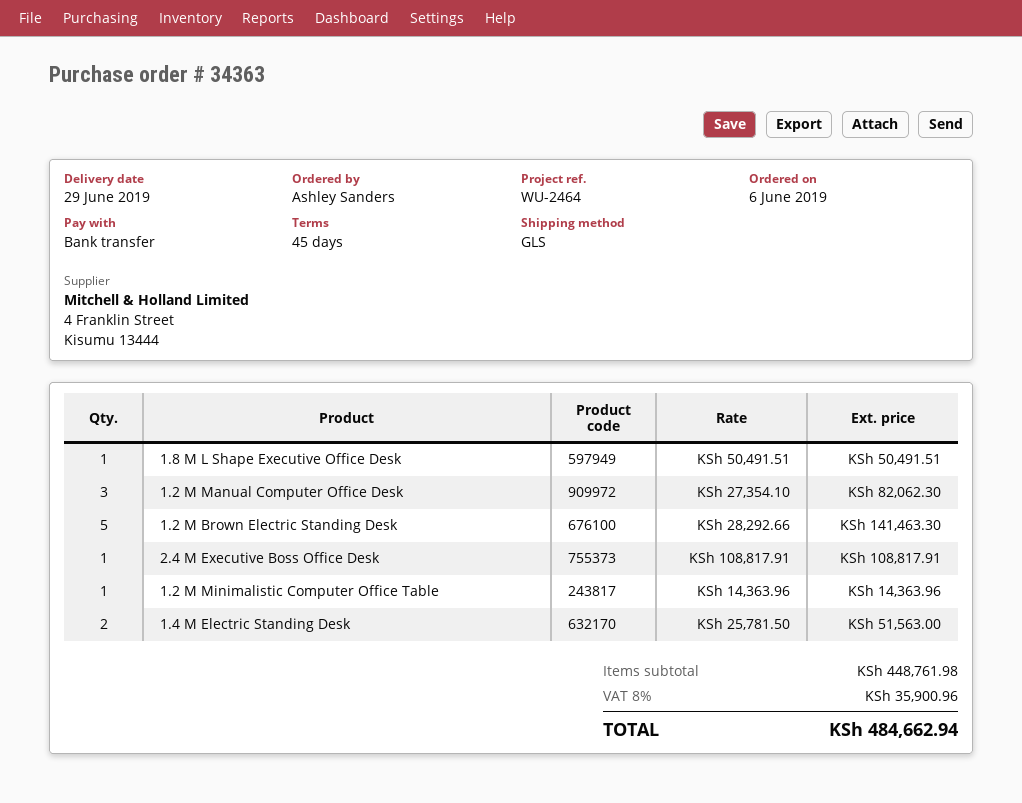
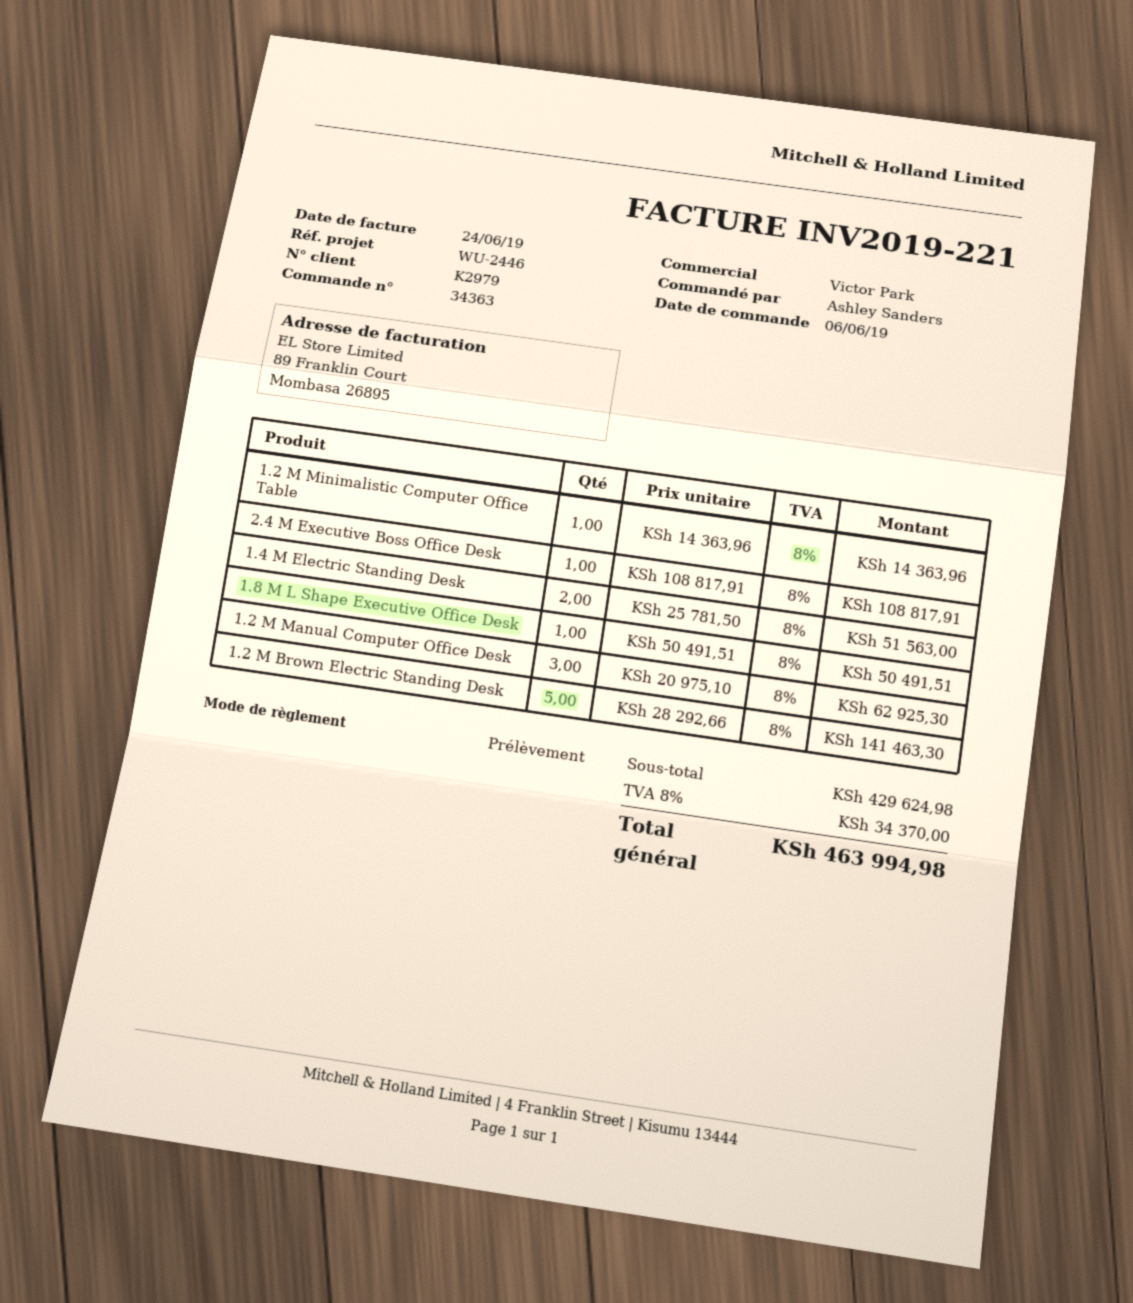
reference: WU-2464 -> WU-2446
payment method: bank transfer -> direct debit
1.2 M Manual Computer Office Desk: 3 x 27354.10 = 82062.30 -> 3 x 20975.10 = 62925.30
subtotal: 448761.98 -> 429624.98
tax: 8% = 35900.96 -> 8% = 34370.00
total: 484662.94 -> 463994.98

